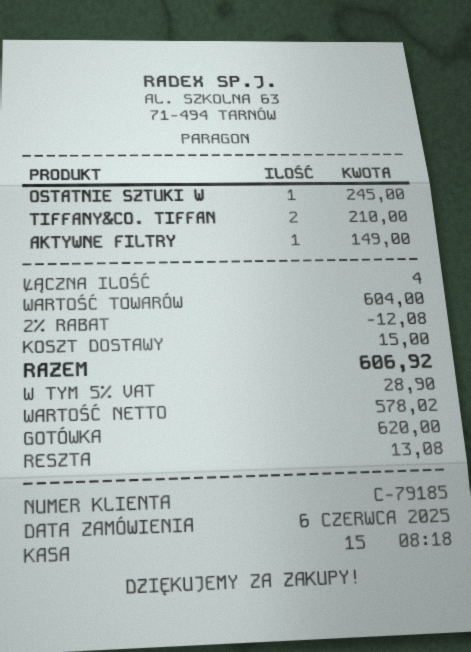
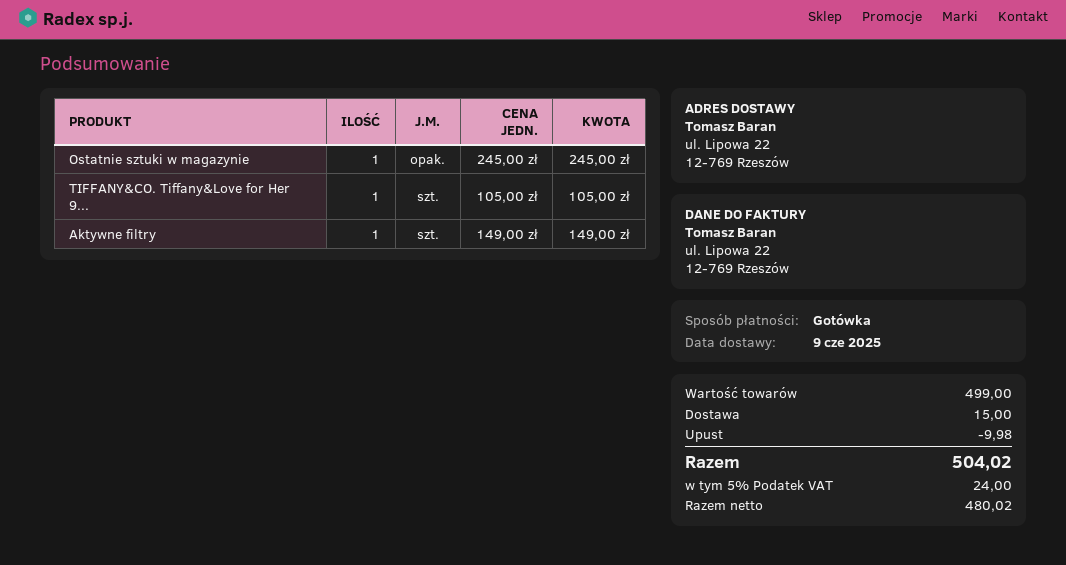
TIFFANY&CO. TIFFAN: 2 for 210.00 -> 1 for 105.00
subtotal: 604.00 -> 499.00
discount: 12.08 -> 9.98
net: 578.02 -> 480.02
tax: 5% = 28.90 -> 5% = 24.00
total: 606.92 -> 504.02

